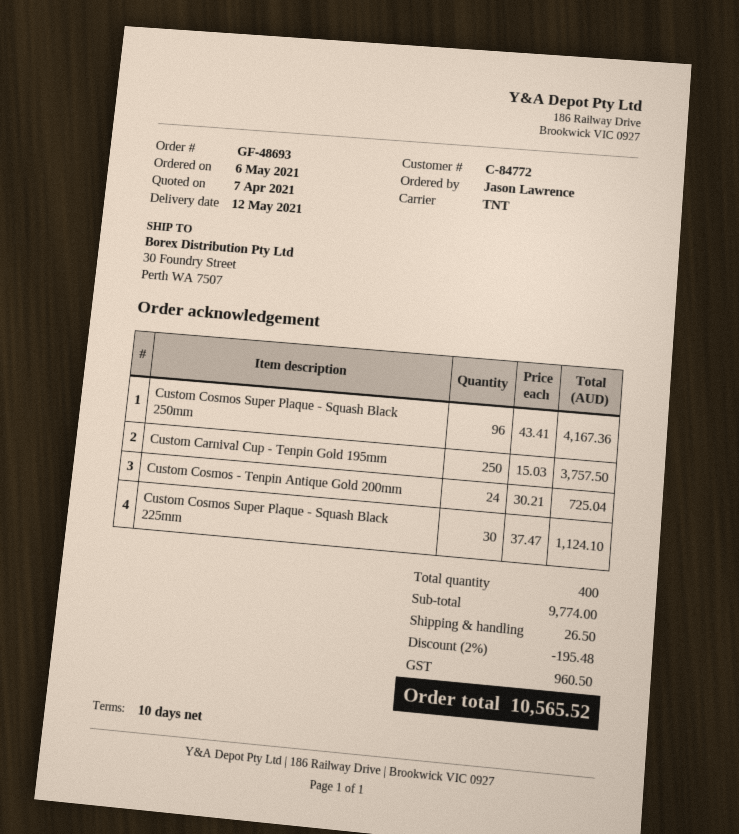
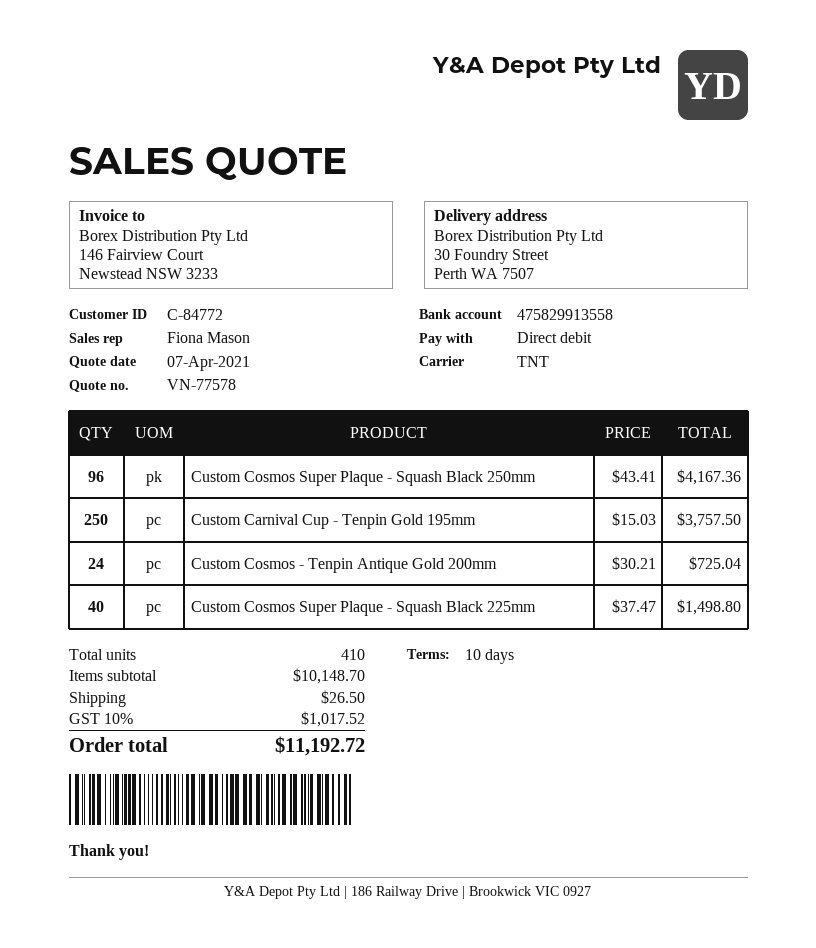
Custom Cosmos Super Plaque - Squash Black 225mm: 30 x 37.47 = 1124.10 -> 40 x 37.47 = 1498.80
total quantity: 400 -> 410
subtotal: 9774.00 -> 10148.70
discount: 2% = 195.48 -> none
tax: 960.50 -> 1017.52
total: 10565.52 -> 11192.72

